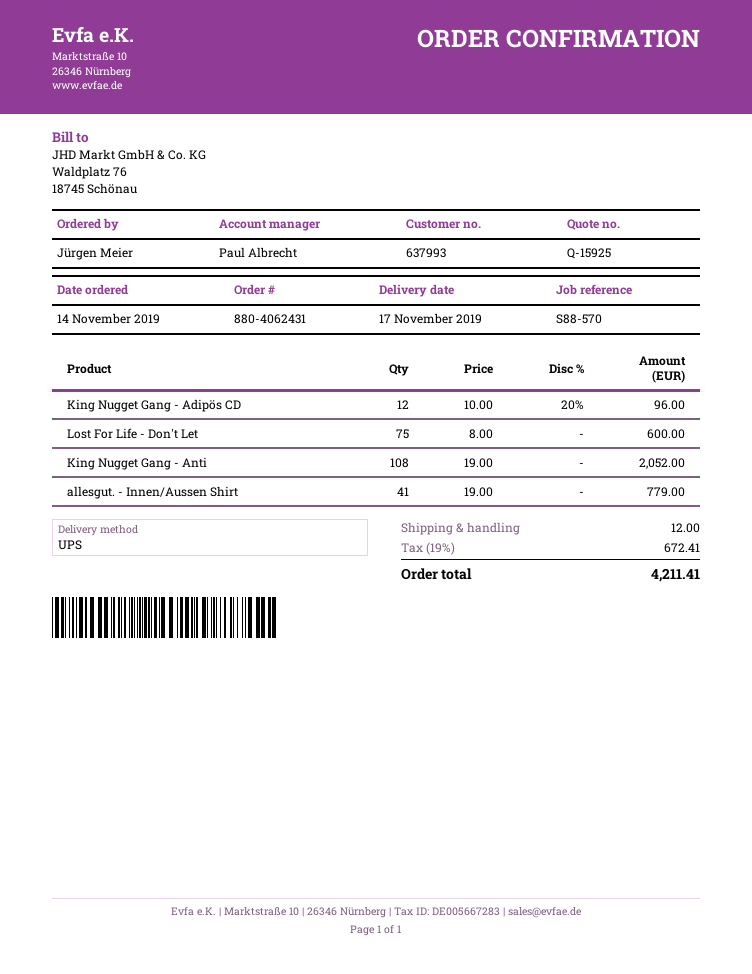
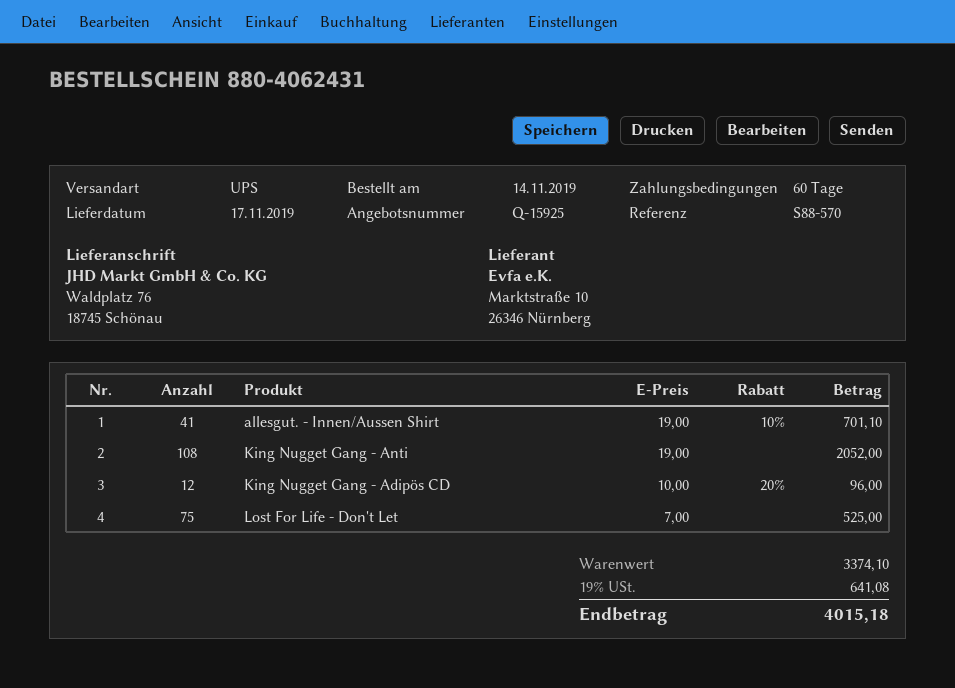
Lost For Life - Don't Let: 75 x 8.00 = 600.00 -> 75 x 7.00 = 525.00
allesgut. - Innen/Aussen Shirt: 41 x 19.00 = 779.00 -> 41 x 19.00 - 10% = 701.10
shipping: 12.00 -> none
tax: 19% = 672.41 -> 19% = 641.08
total: 4211.41 -> 4015.18

